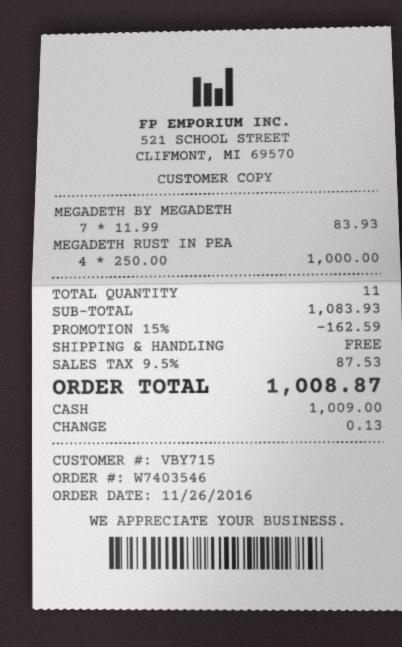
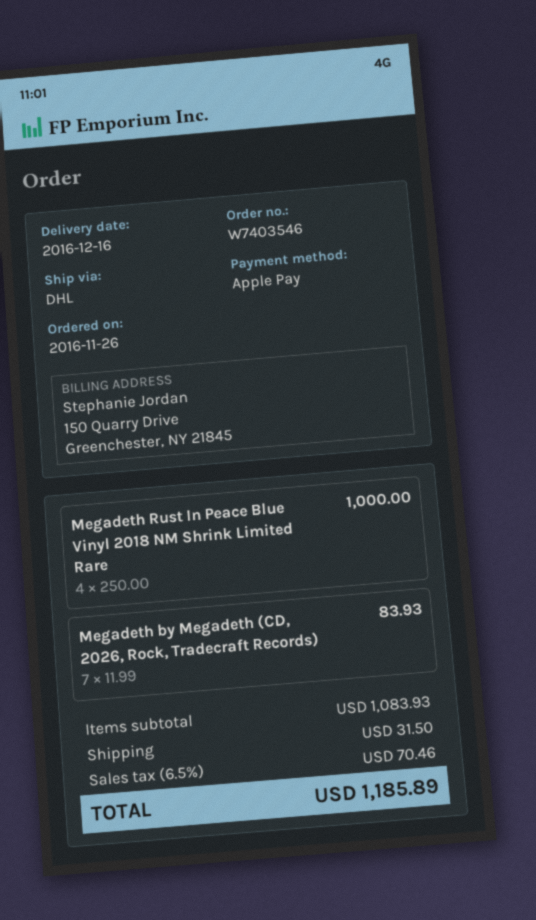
payment method: cash -> Apple Pay
discount: 15% = 162.59 -> none
shipping: 0.00 -> 31.50
tax: 9.5% = 87.53 -> 6.5% = 70.46
total: 1008.87 -> 1185.89

